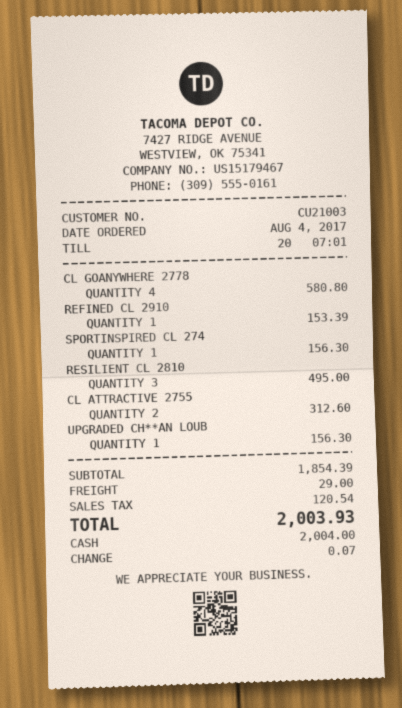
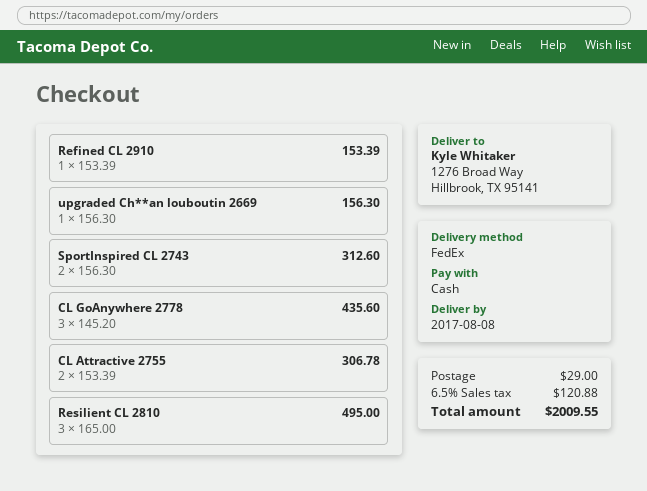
CL GOANYWHERE 2778: 4 for 580.80 -> 3 for 435.60
SPORTINSPIRED CL 274: 1 for 156.30 -> 2 for 312.60
CL ATTRACTIVE 2755: 2 for 312.60 -> 2 for 306.78
tax: 120.54 -> 120.88
total: 2003.93 -> 2009.55

